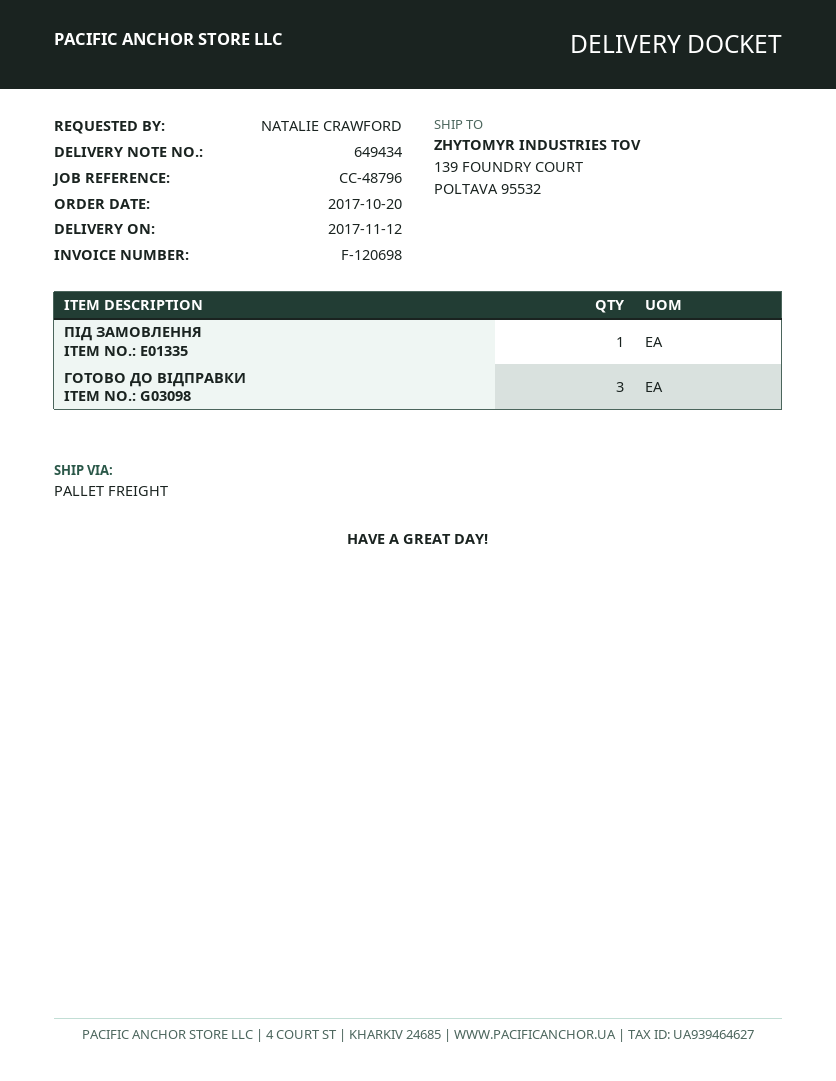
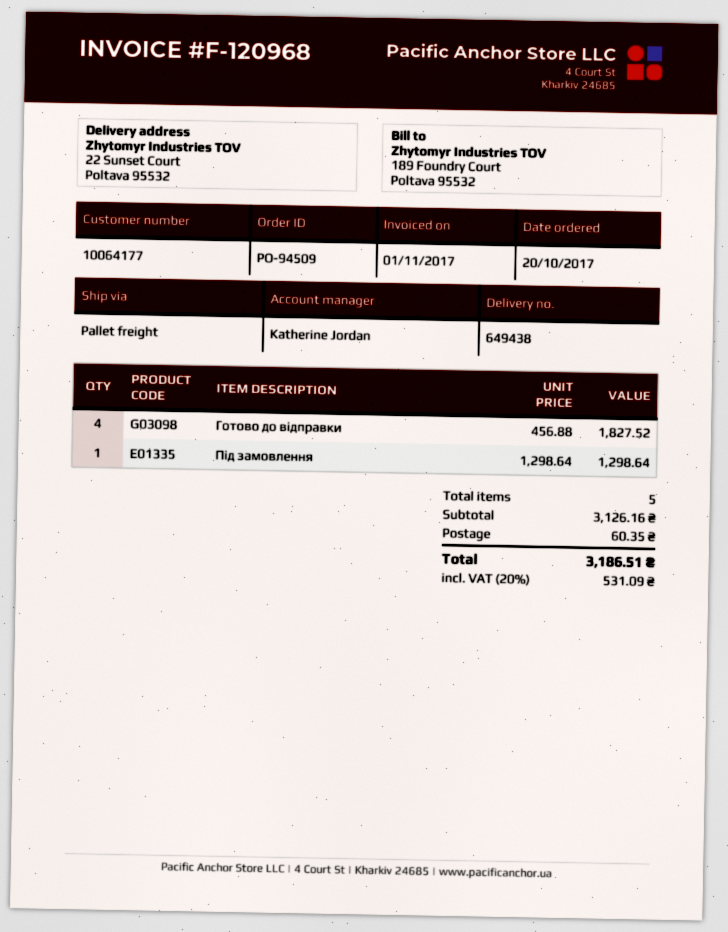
delivery note number: 649434 -> 649438
invoice number: F-120698 -> F-120968
ship to: 139 FOUNDRY COURT, POLTAVA 95532 -> 22 Sunset Court, Poltava 95532
ГОТОВО ДО ВІДПРАВКИ: 3 -> 4

